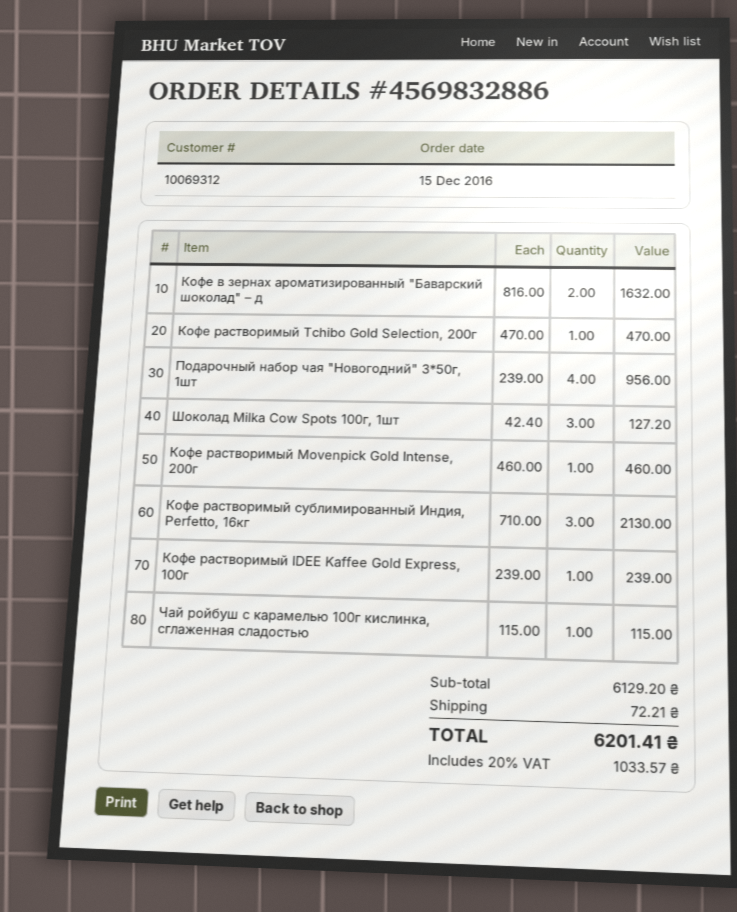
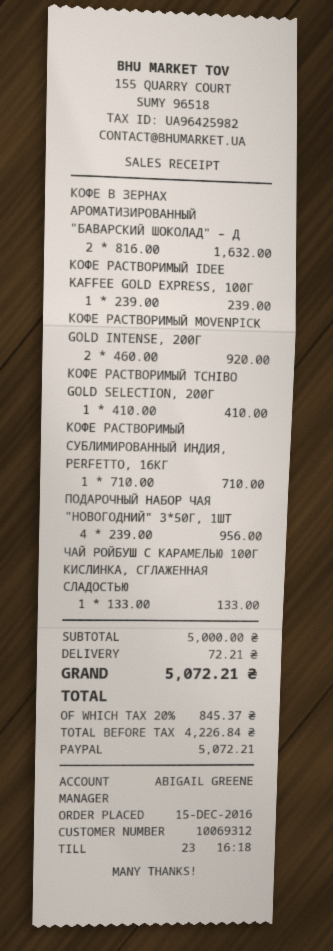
Кофе растворимый Tchibo Gold Selection, 200г: 1 x 470.00 = 470.00 -> 1 x 410.00 = 410.00
Шоколад Milka Cow Spots 100г, 1шт: 3 x 42.40 = 127.20 -> none
Кофе растворимый Movenpick Gold Intense, 200г: 1 x 460.00 = 460.00 -> 2 x 460.00 = 920.00
Кофе растворимый сублимированный Индия, Perfetto, 16кг: 3 x 710.00 = 2130.00 -> 1 x 710.00 = 710.00
Чай ройбуш с карамелью 100г кислинка, сглаженная сладостью: 1 x 115.00 = 115.00 -> 1 x 133.00 = 133.00
subtotal: 6129.20 -> 5000.00
tax: 20% = 1033.57 -> 20% = 845.37
total: 6201.41 -> 5072.21

